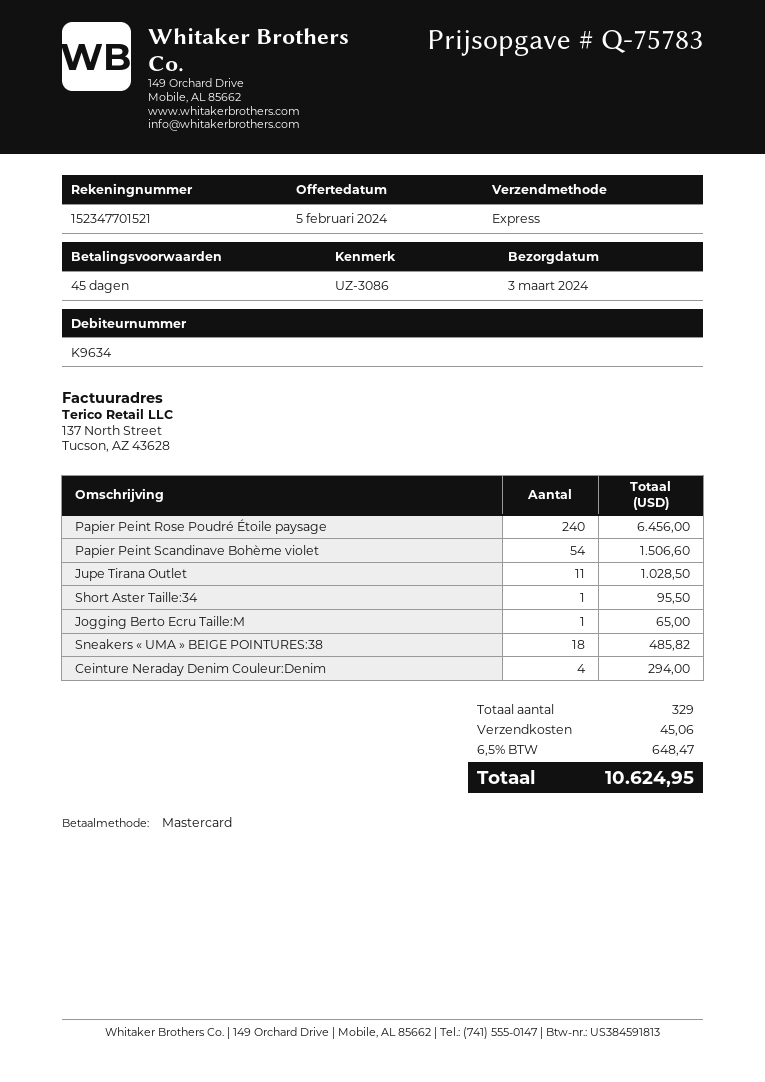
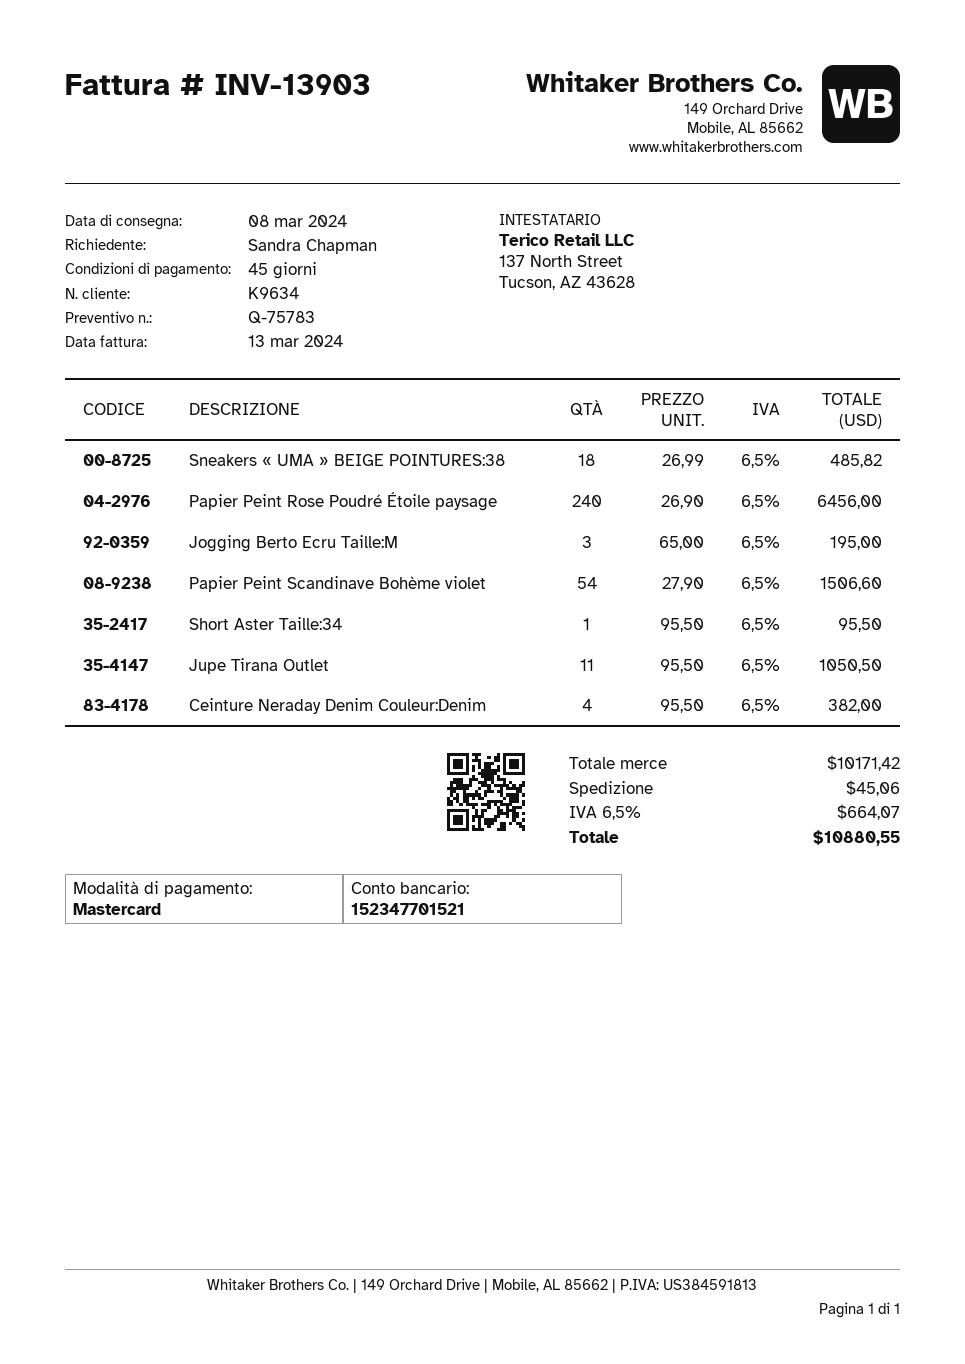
delivery date: 2024-03-03 -> 2024-03-08
Jupe Tirana Outlet: 11 for 1028.50 -> 11 for 1050.50
Jogging Berto Ecru Taille:M: 1 for 65.00 -> 3 for 195.00
Ceinture Neraday Denim Couleur:Denim: 4 for 294.00 -> 4 for 382.00
tax: 6.5% = 648.47 -> 6.5% = 664.07
total: 10624.95 -> 10880.55

